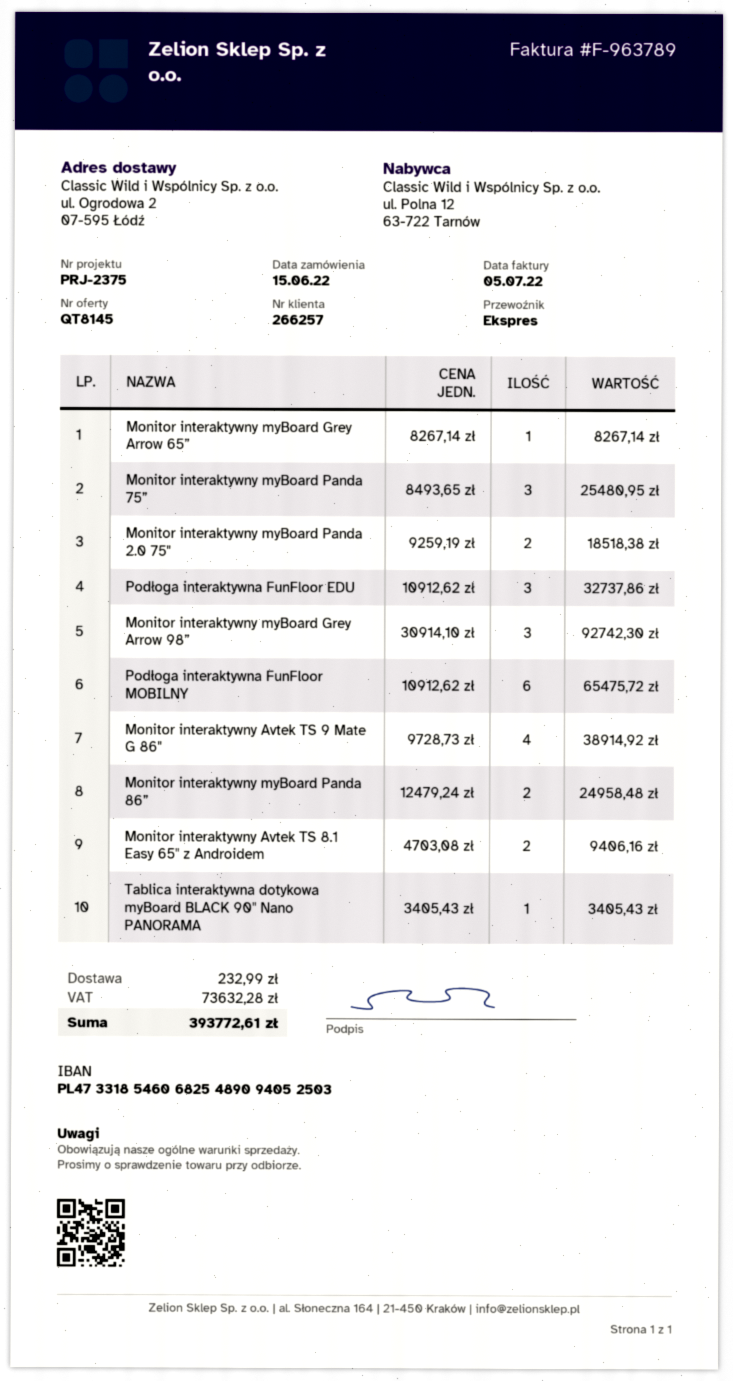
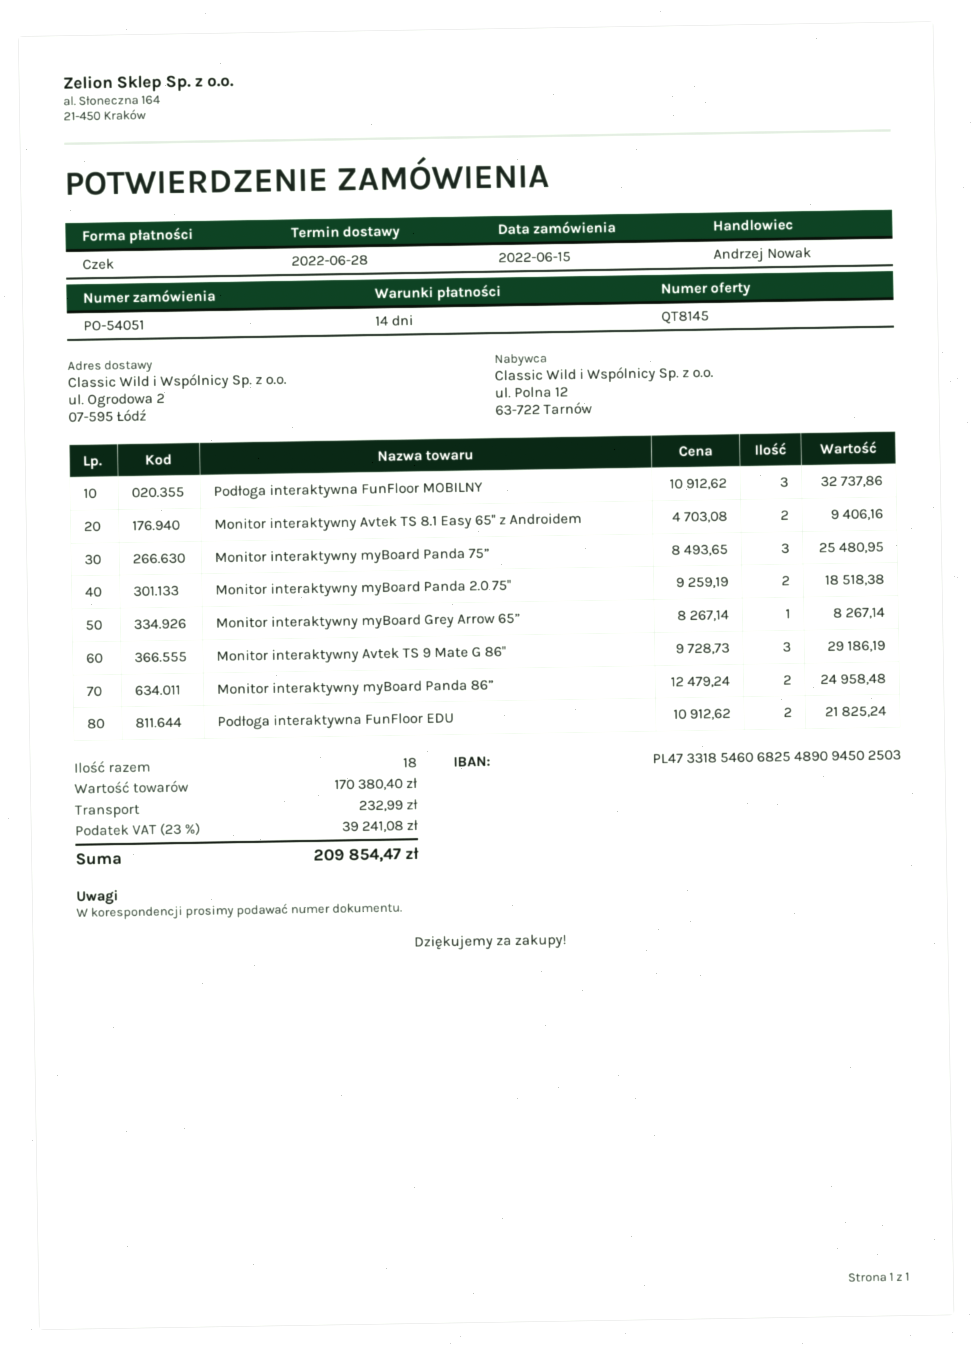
bank account: PL47331854606825489094052503 -> PL47331854606825489094502503
Podłoga interaktywna FunFloor EDU: 3 x 10912.62 = 32737.86 -> 2 x 10912.62 = 21825.24
Monitor interaktywny myBoard Grey Arrow 98”: 3 x 30914.10 = 92742.30 -> none
Podłoga interaktywna FunFloor MOBILNY: 6 x 10912.62 = 65475.72 -> 3 x 10912.62 = 32737.86
Monitor interaktywny Avtek TS 9 Mate G 86'': 4 x 9728.73 = 38914.92 -> 3 x 9728.73 = 29186.19
Tablica interaktywna dotykowa myBoard BLACK 90" Nano PANORAMA: 1 x 3405.43 = 3405.43 -> none
tax: 73632.28 -> 39241.08
total: 393772.61 -> 209854.47

